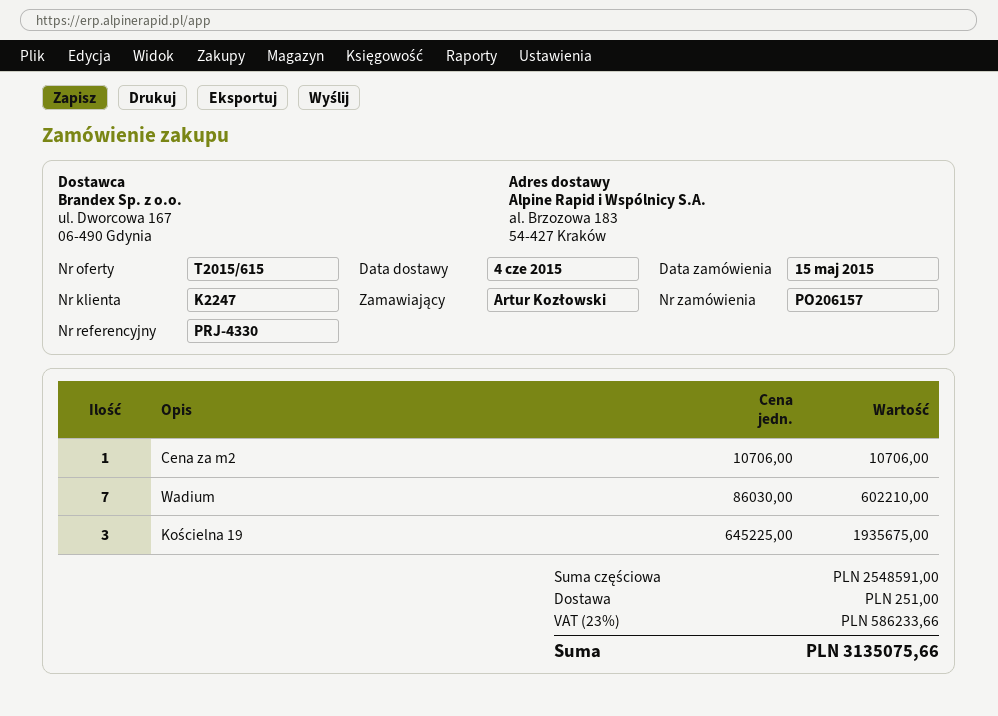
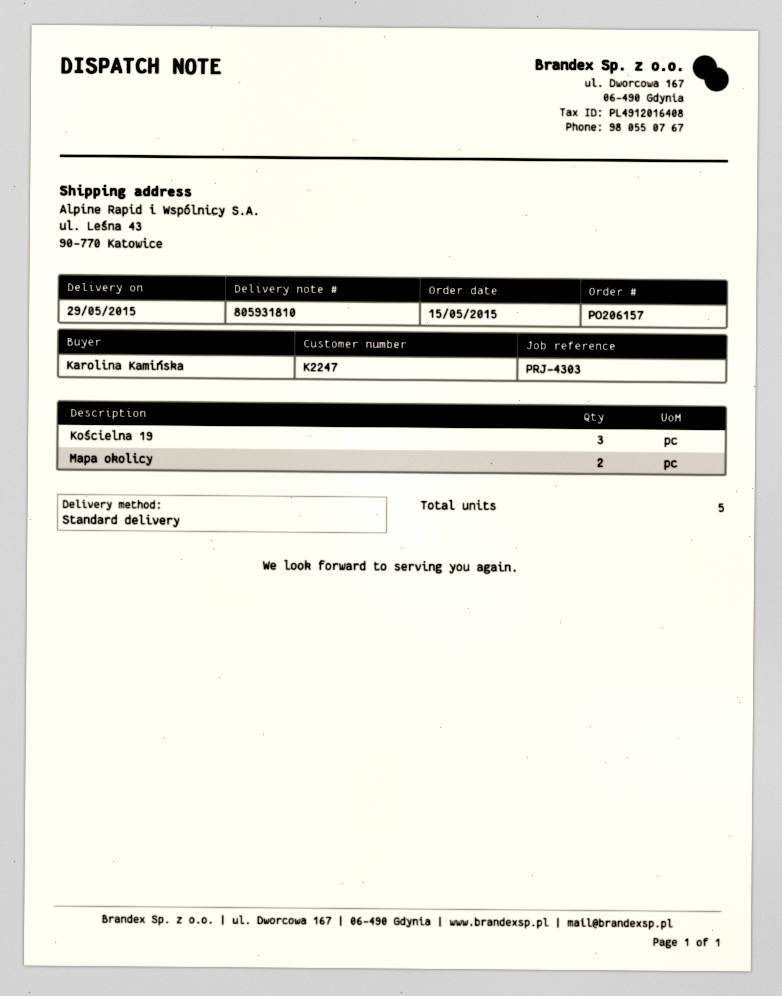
delivery date: 2015-06-04 -> 2015-05-29
reference: PRJ-4330 -> PRJ-4303
ordered by: Artur Kozłowski -> Karolina Kamińska
ship to: al. Brzozowa 183, 54-427 Kraków -> ul. Leśna 43, 90-770 Katowice
Cena za m2: 1 -> none
Wadium: 7 -> none
Mapa okolicy: none -> 2

